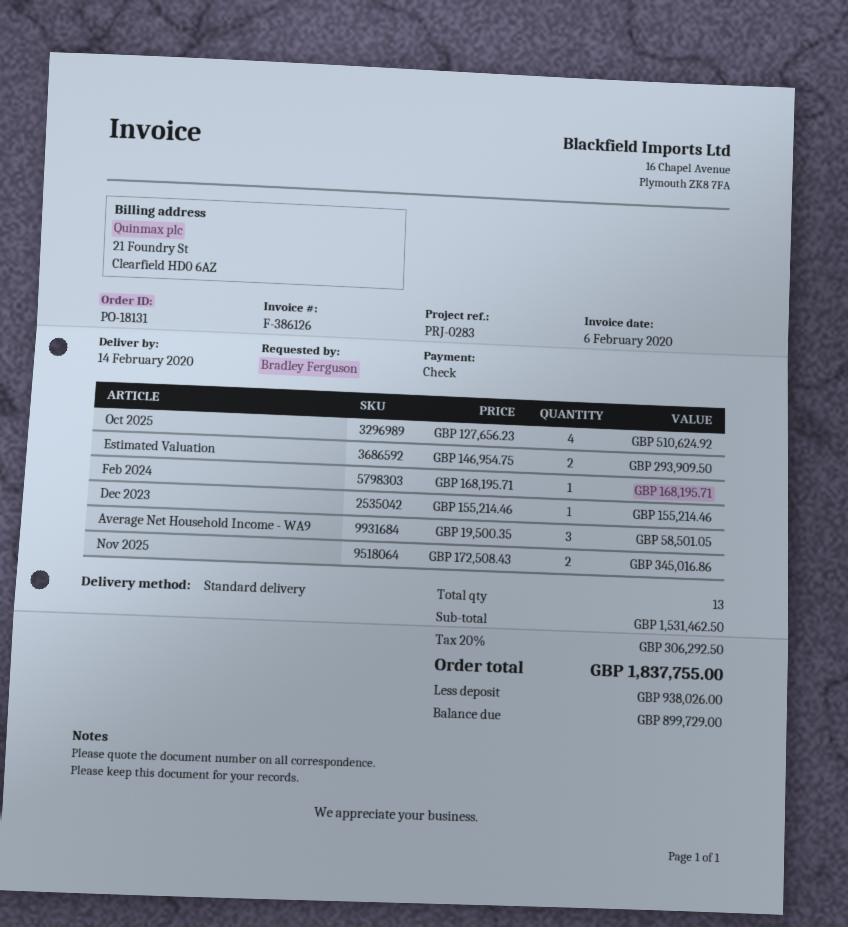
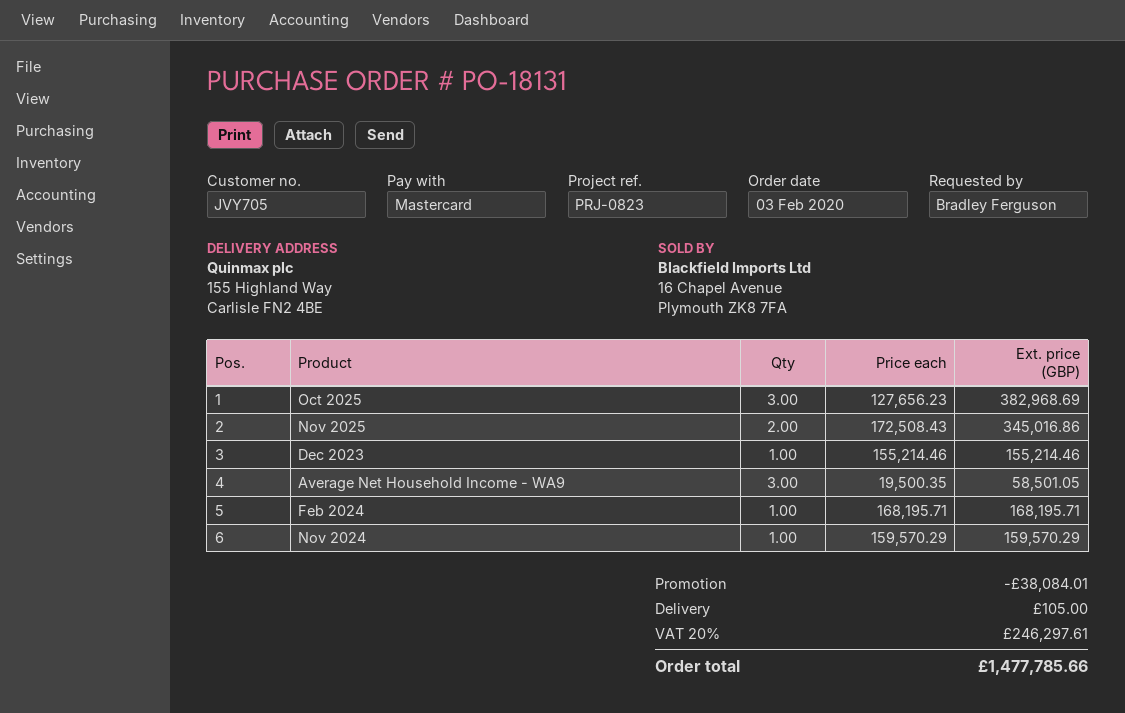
reference: PRJ-0283 -> PRJ-0823
payment method: cheque -> Mastercard
Oct 2025: 4 x 127656.23 = 510624.92 -> 3 x 127656.23 = 382968.69
Estimated Valuation: 2 x 146954.75 = 293909.50 -> none
Nov 2024: none -> 1 x 159570.29 = 159570.29
discount: none -> 38084.01
shipping: none -> 105.00
tax: 20% = 306292.50 -> 20% = 246297.61
total: 1837755.00 -> 1477785.66

